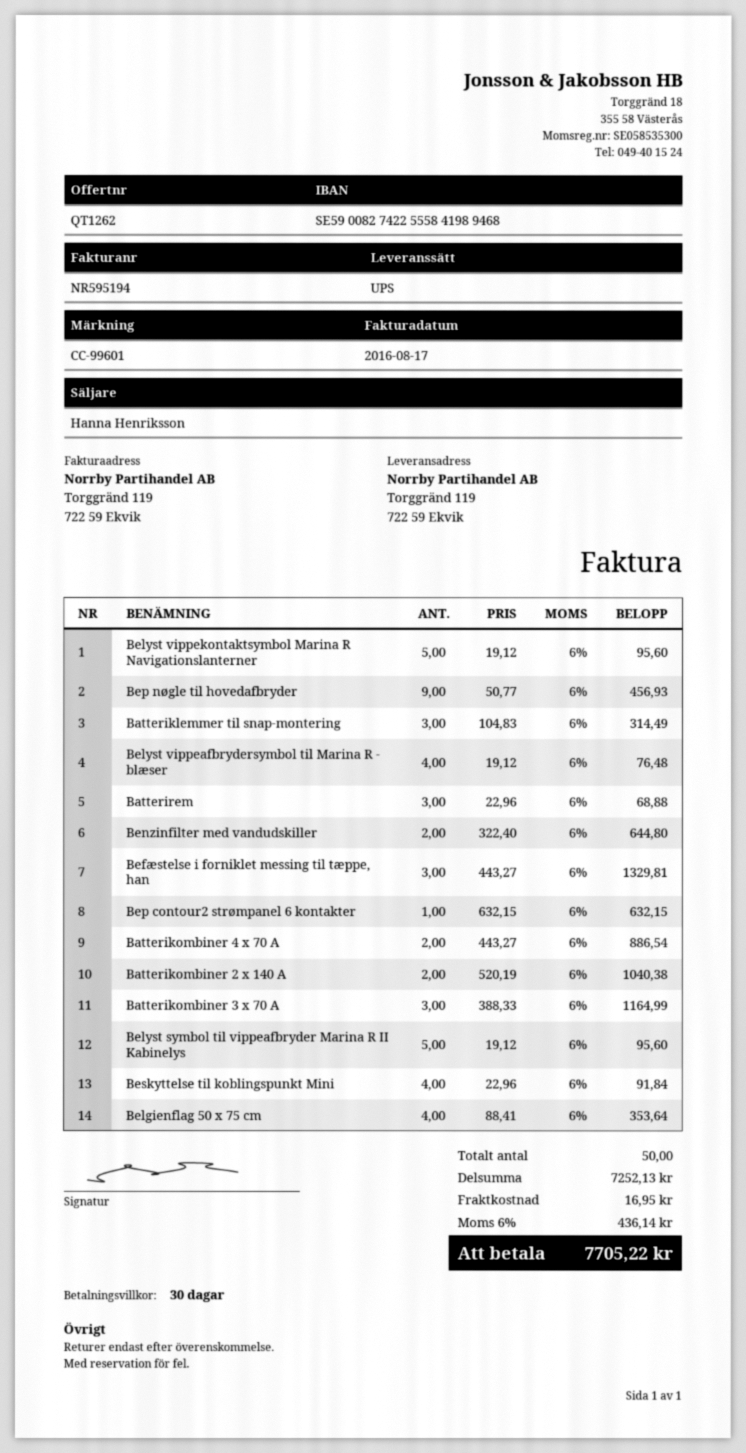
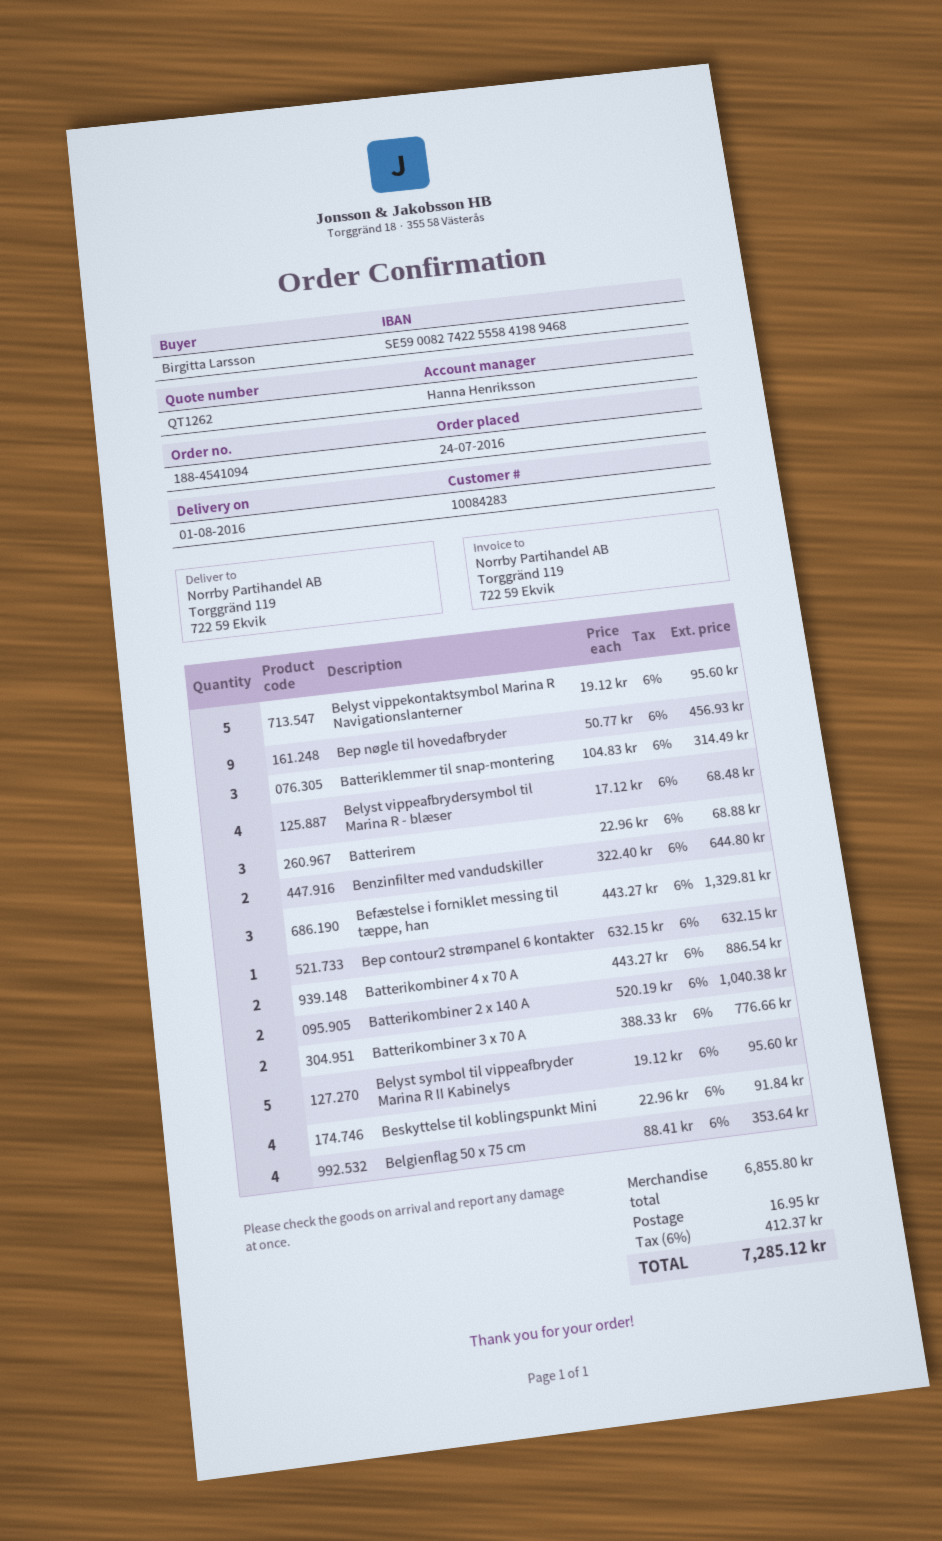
Belyst vippeafbrydersymbol til Marina R - blæser: 4 x 19.12 = 76.48 -> 4 x 17.12 = 68.48
Batterikombiner 3 x 70 A: 3 x 388.33 = 1164.99 -> 2 x 388.33 = 776.66
subtotal: 7252.13 -> 6855.80
tax: 6% = 436.14 -> 6% = 412.37
total: 7705.22 -> 7285.12

